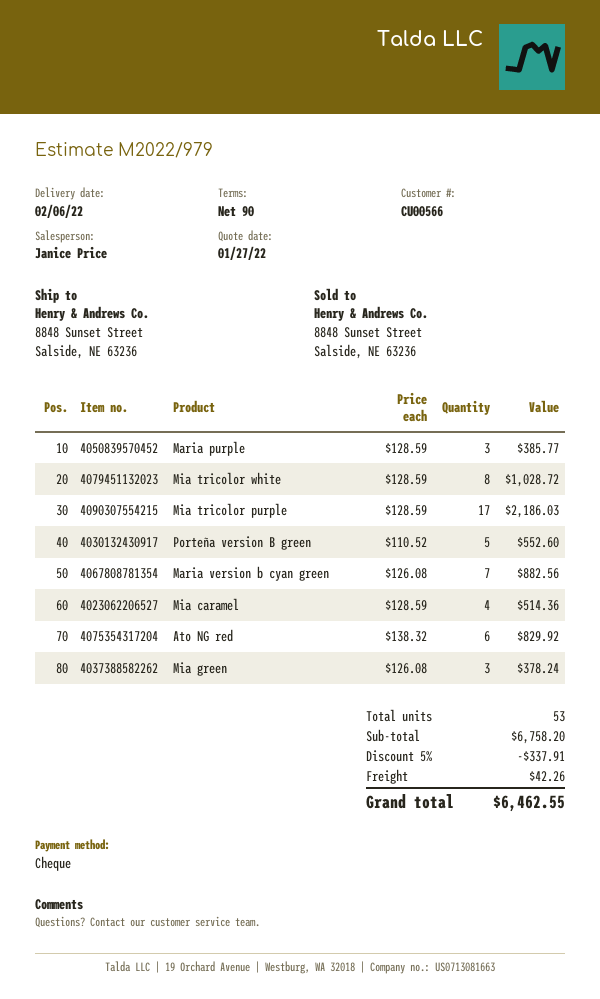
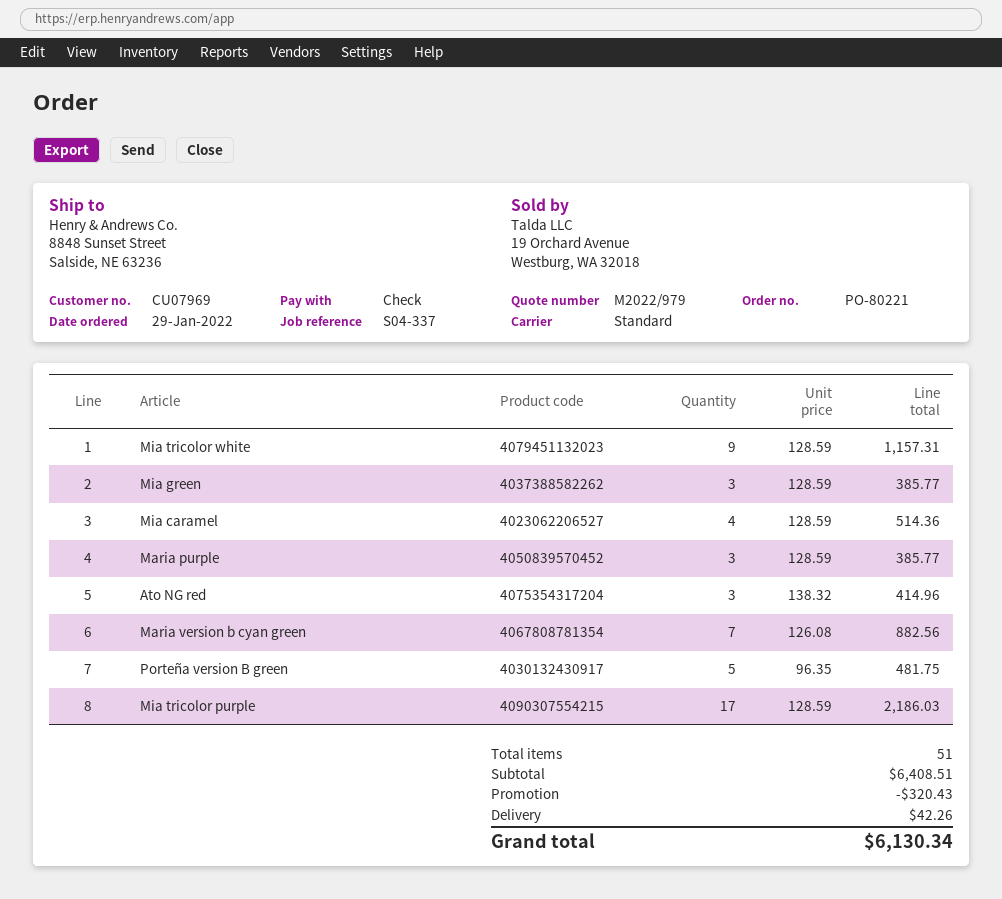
customer number: CU00566 -> CU07969
Mia tricolor white: 8 x 128.59 = 1028.72 -> 9 x 128.59 = 1157.31
Porteña version B green: 5 x 110.52 = 552.60 -> 5 x 96.35 = 481.75
Ato NG red: 6 x 138.32 = 829.92 -> 3 x 138.32 = 414.96
Mia green: 3 x 126.08 = 378.24 -> 3 x 128.59 = 385.77
total quantity: 53 -> 51
subtotal: 6758.20 -> 6408.51
discount: 337.91 -> 320.43
total: 6462.55 -> 6130.34

